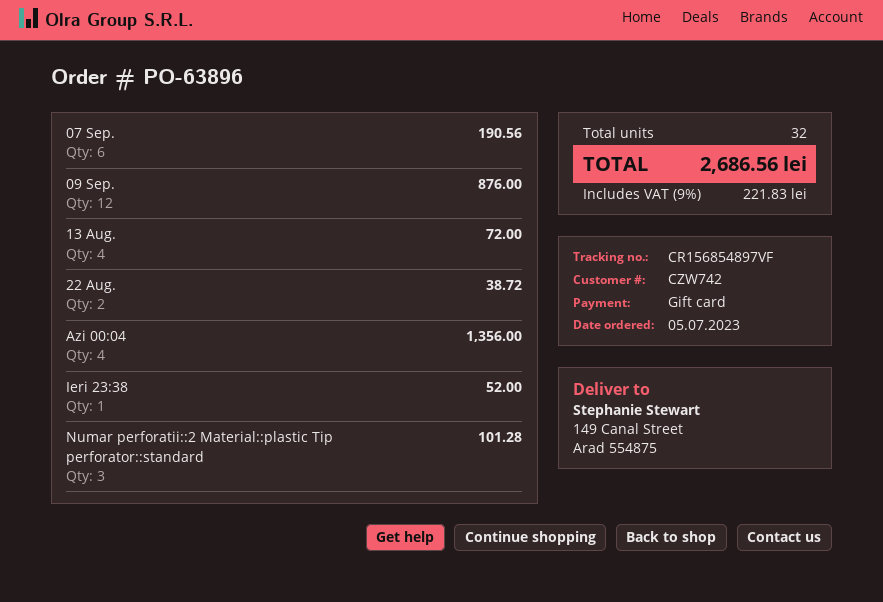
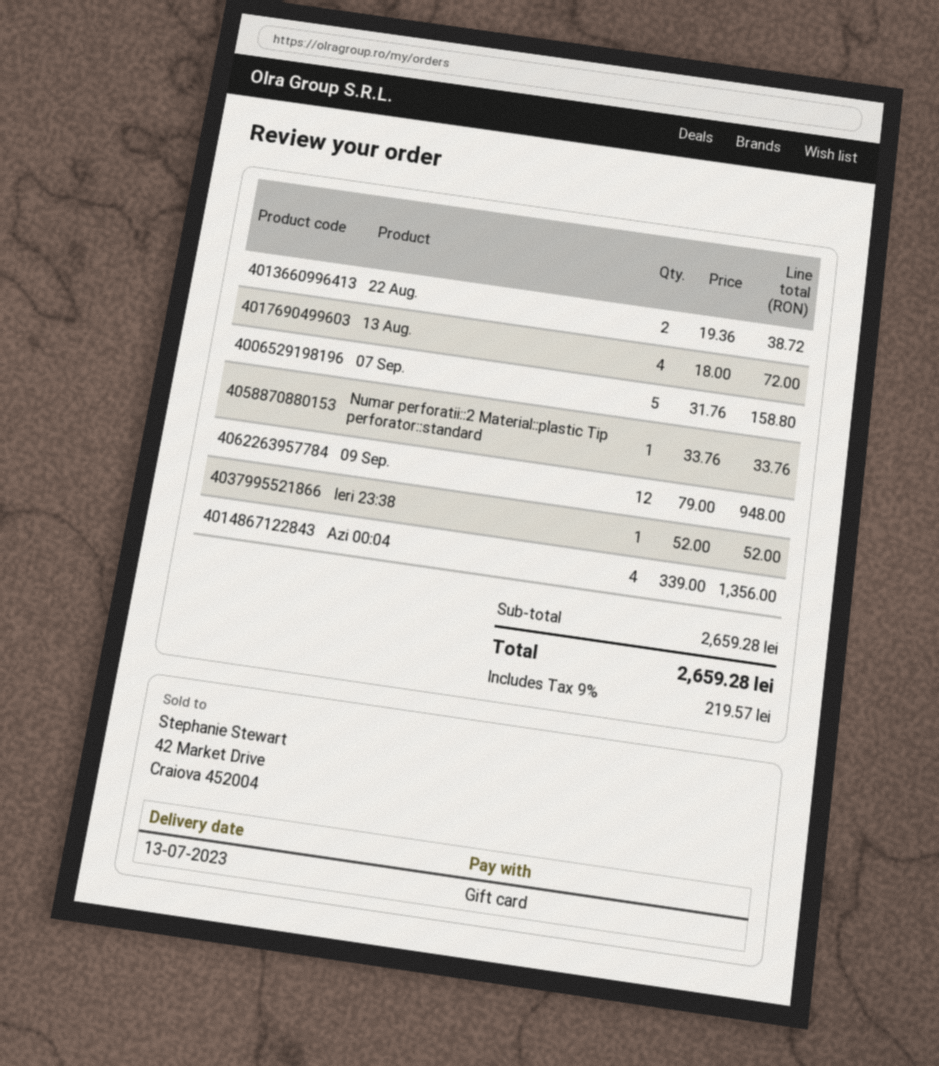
07 Sep.: 6 for 190.56 -> 5 for 158.80
09 Sep.: 12 for 876.00 -> 12 for 948.00
Numar perforatii::2 Material::plastic Tip perforator::standard: 3 for 101.28 -> 1 for 33.76
tax: 9% = 221.83 -> 9% = 219.57
total: 2686.56 -> 2659.28

